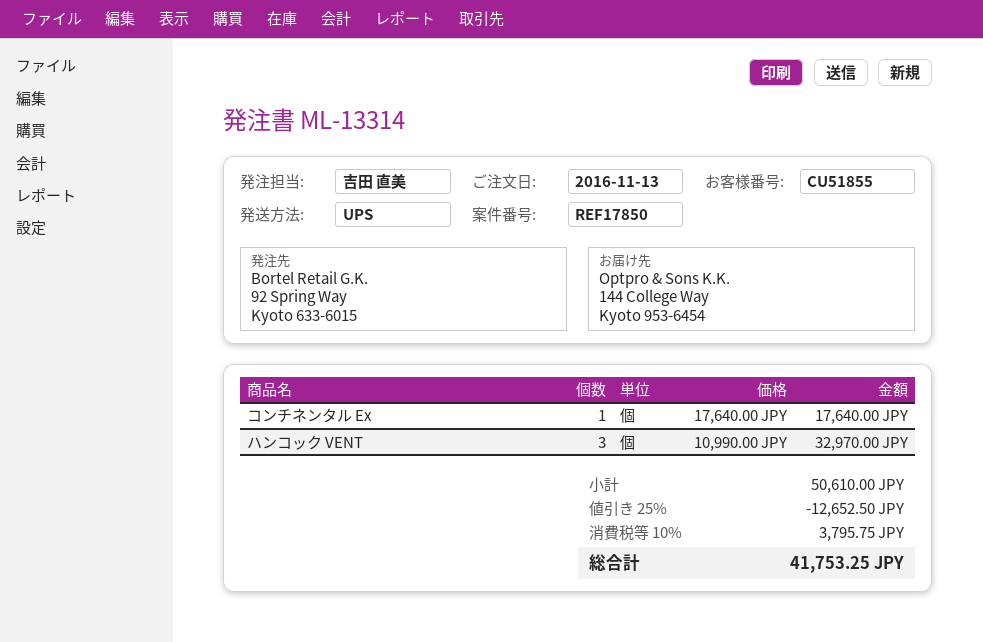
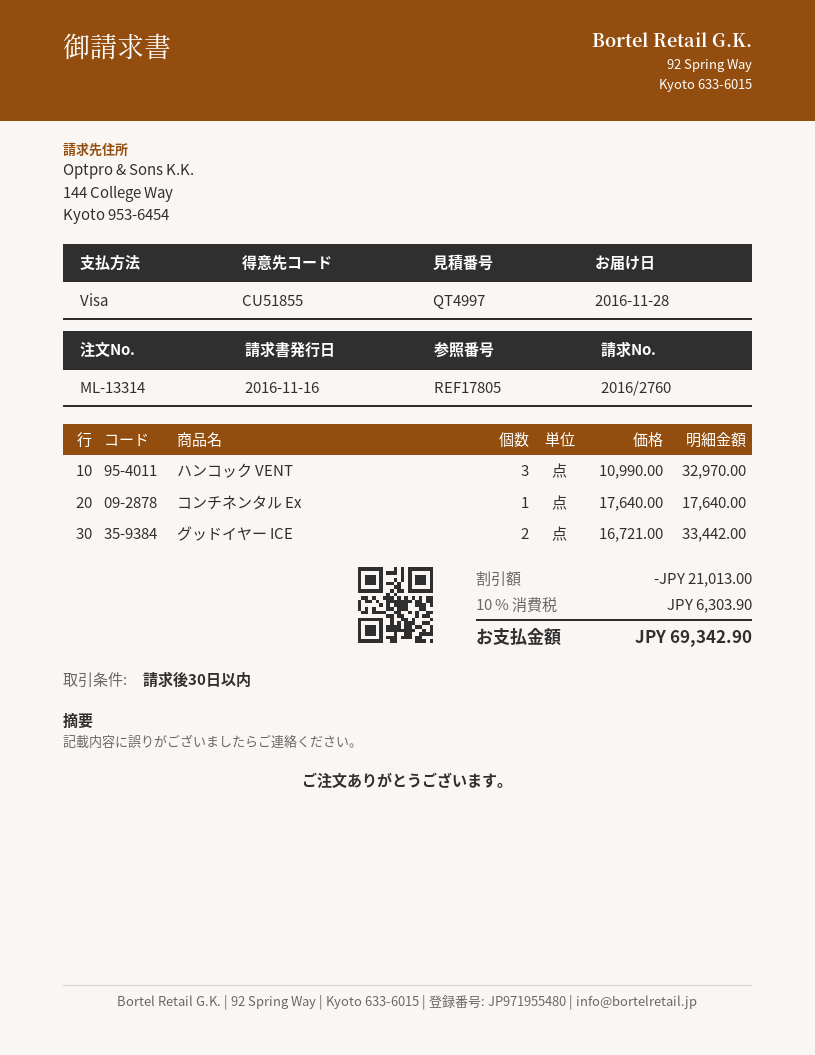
reference: REF17850 -> REF17805
グッドイヤー ICE: none -> 2 x 16721.00 = 33442.00
discount: 12652.50 -> 21013.00
tax: 10% = 3795.75 -> 10% = 6303.90
total: 41753.25 -> 69342.90

